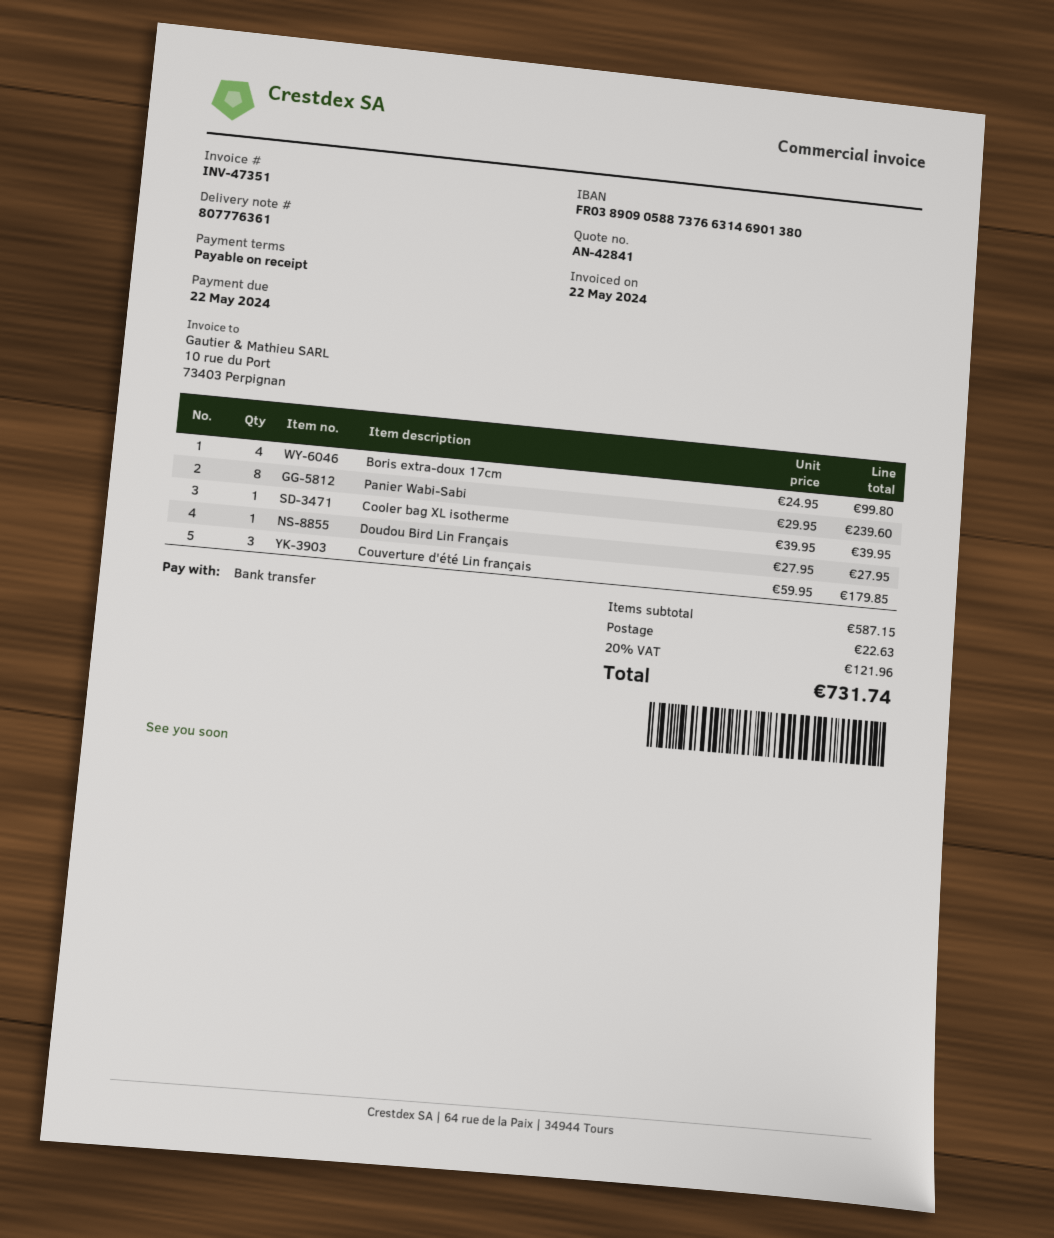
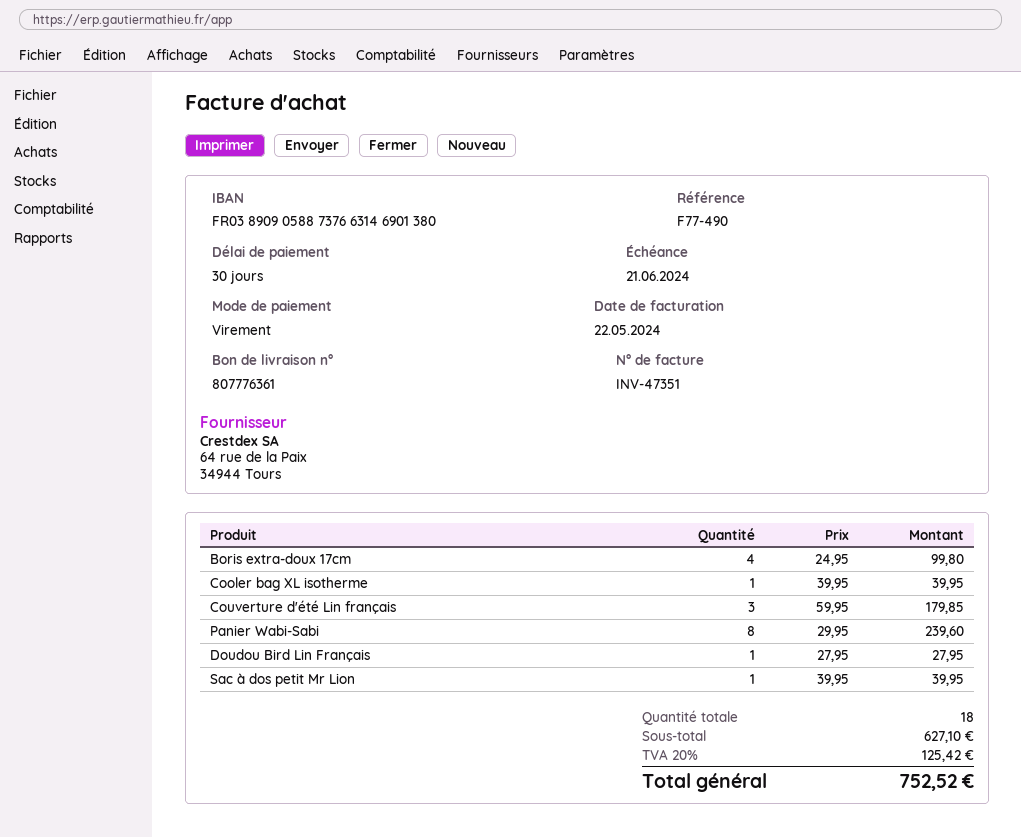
payment terms: on receipt -> 30 days
due date: 2024-05-22 -> 2024-06-21
Sac à dos petit Mr Lion: none -> 1 x 39.95 = 39.95
subtotal: 587.15 -> 627.10
shipping: 22.63 -> none
tax: 20% = 121.96 -> 20% = 125.42
total: 731.74 -> 752.52

